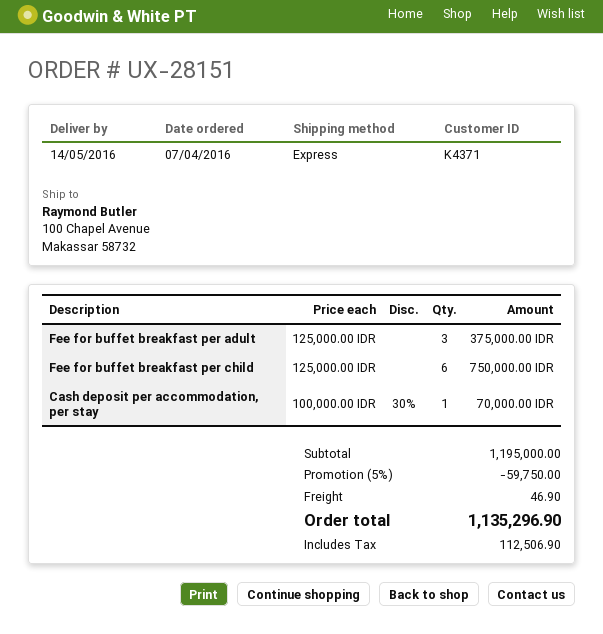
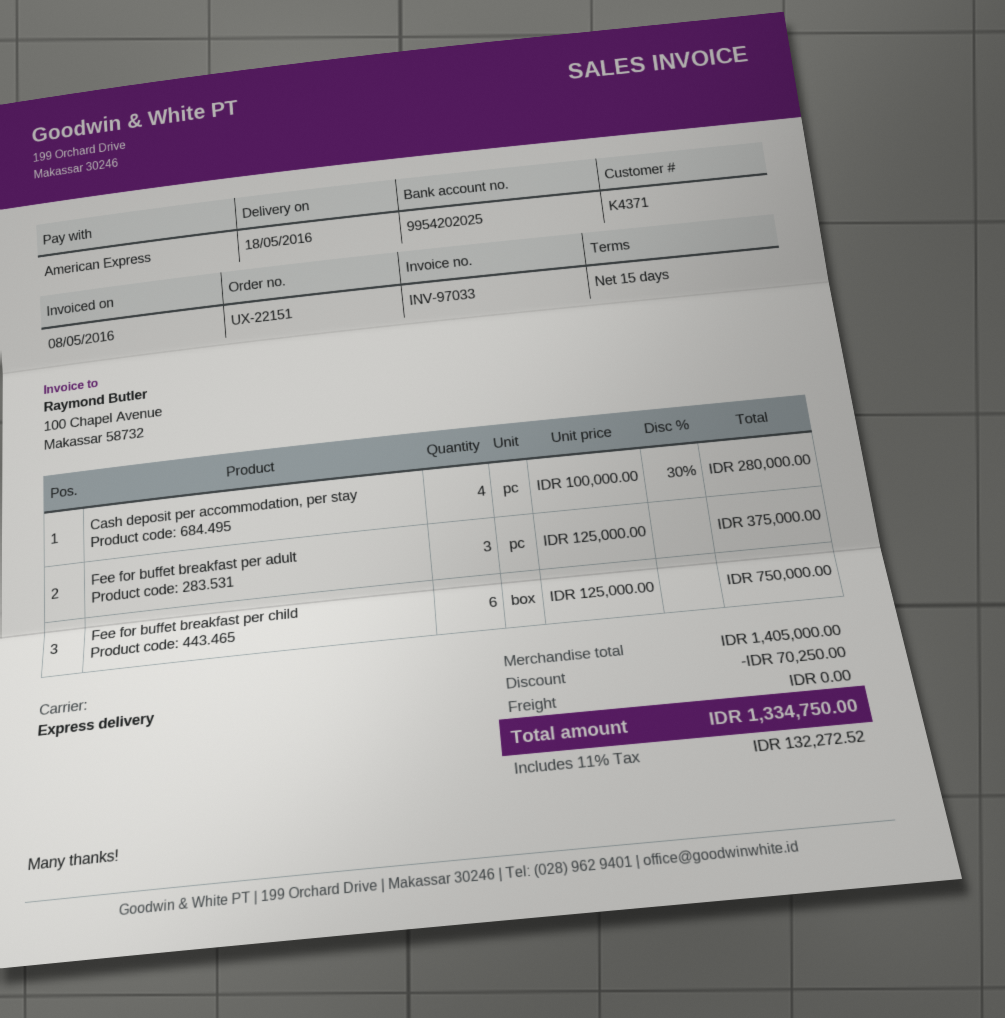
order number: UX-28151 -> UX-22151
delivery date: 2016-05-14 -> 2016-05-18
Cash deposit per accommodation, per stay: 1 x 100000.00 - 30% = 70000.00 -> 4 x 100000.00 - 30% = 280000.00
subtotal: 1195000.00 -> 1405000.00
discount: 59750.00 -> 70250.00
shipping: 46.90 -> 0.00
tax: 112506.90 -> 132272.52
total: 1135296.90 -> 1334750.00

